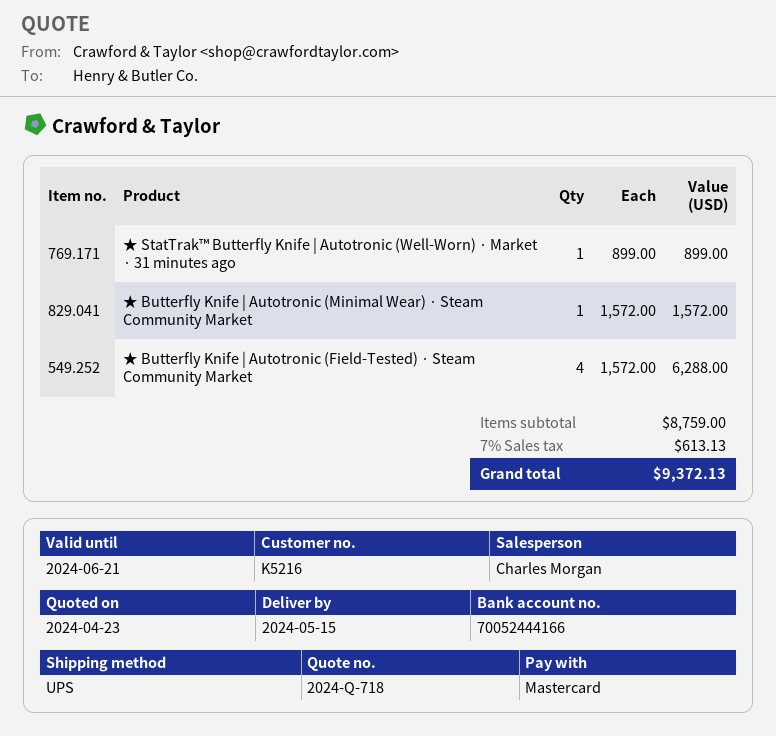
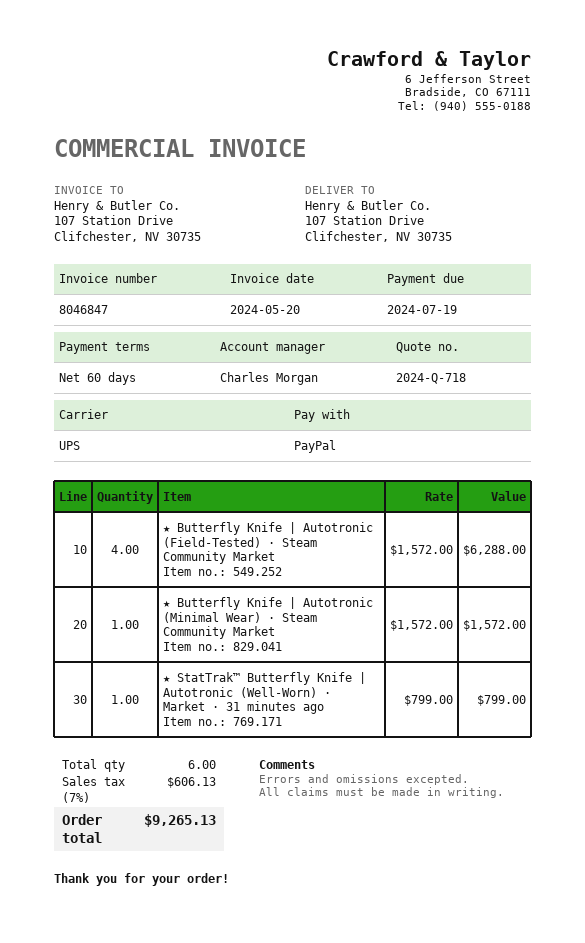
payment method: Mastercard -> PayPal
★ StatTrak™ Butterfly Knife | Autotronic (Well-Worn) · Market · 31 minutes ago: 1 x 899.00 = 899.00 -> 1 x 799.00 = 799.00
tax: 7% = 613.13 -> 7% = 606.13
total: 9372.13 -> 9265.13

